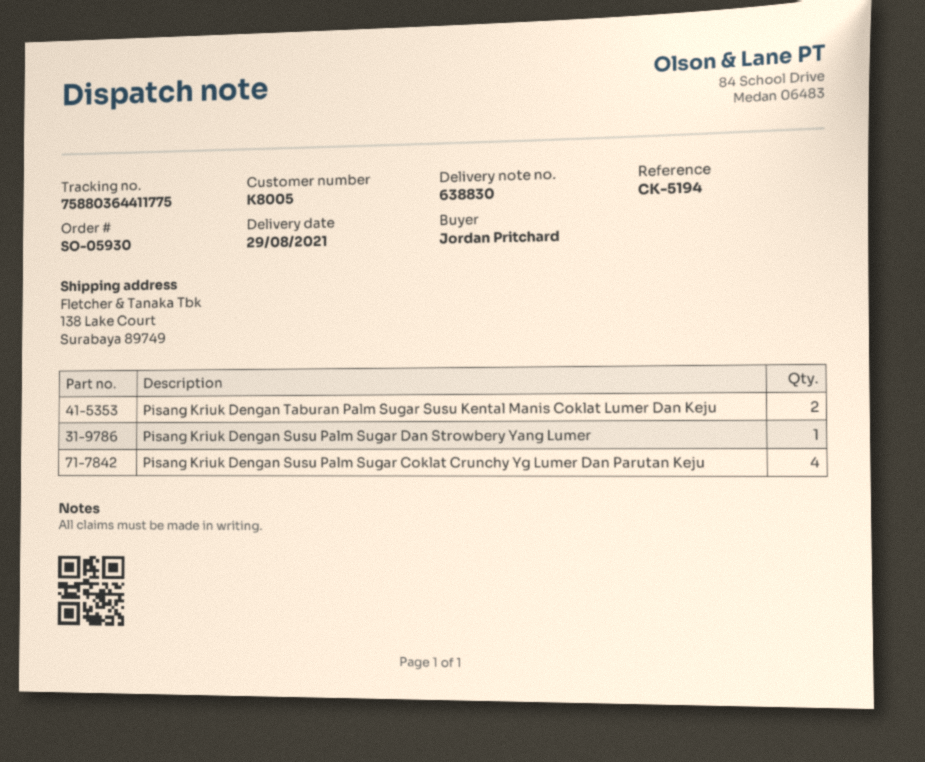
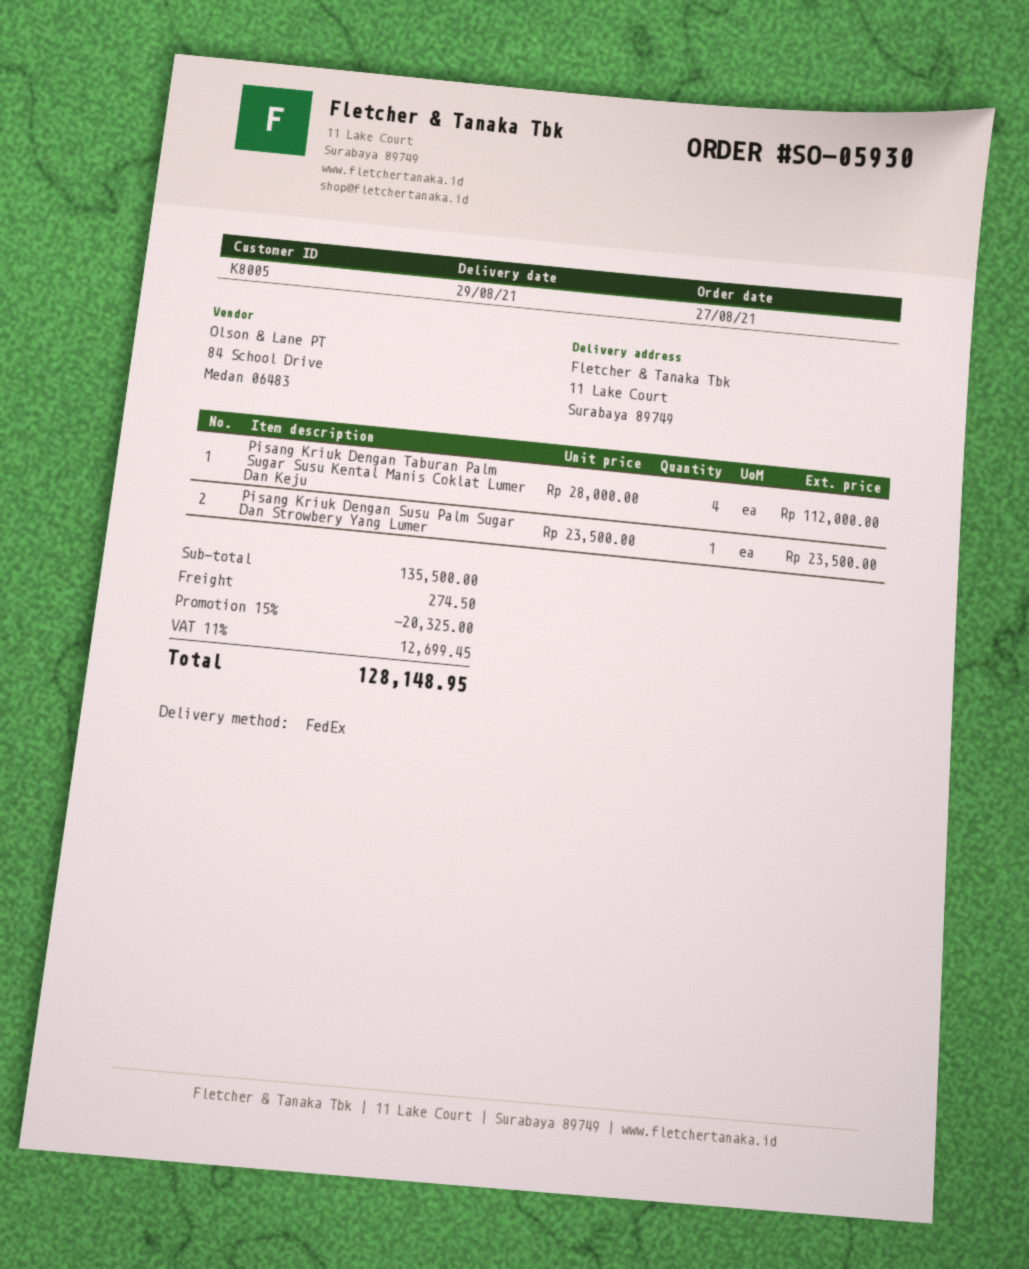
ship to: 138 Lake Court, Surabaya 89749 -> 11 Lake Court, Surabaya 89749
Pisang Kriuk Dengan Taburan Palm Sugar Susu Kental Manis Coklat Lumer Dan Keju: 2 -> 4
Pisang Kriuk Dengan Susu Palm Sugar Coklat Crunchy Yg Lumer Dan Parutan Keju: 4 -> none

